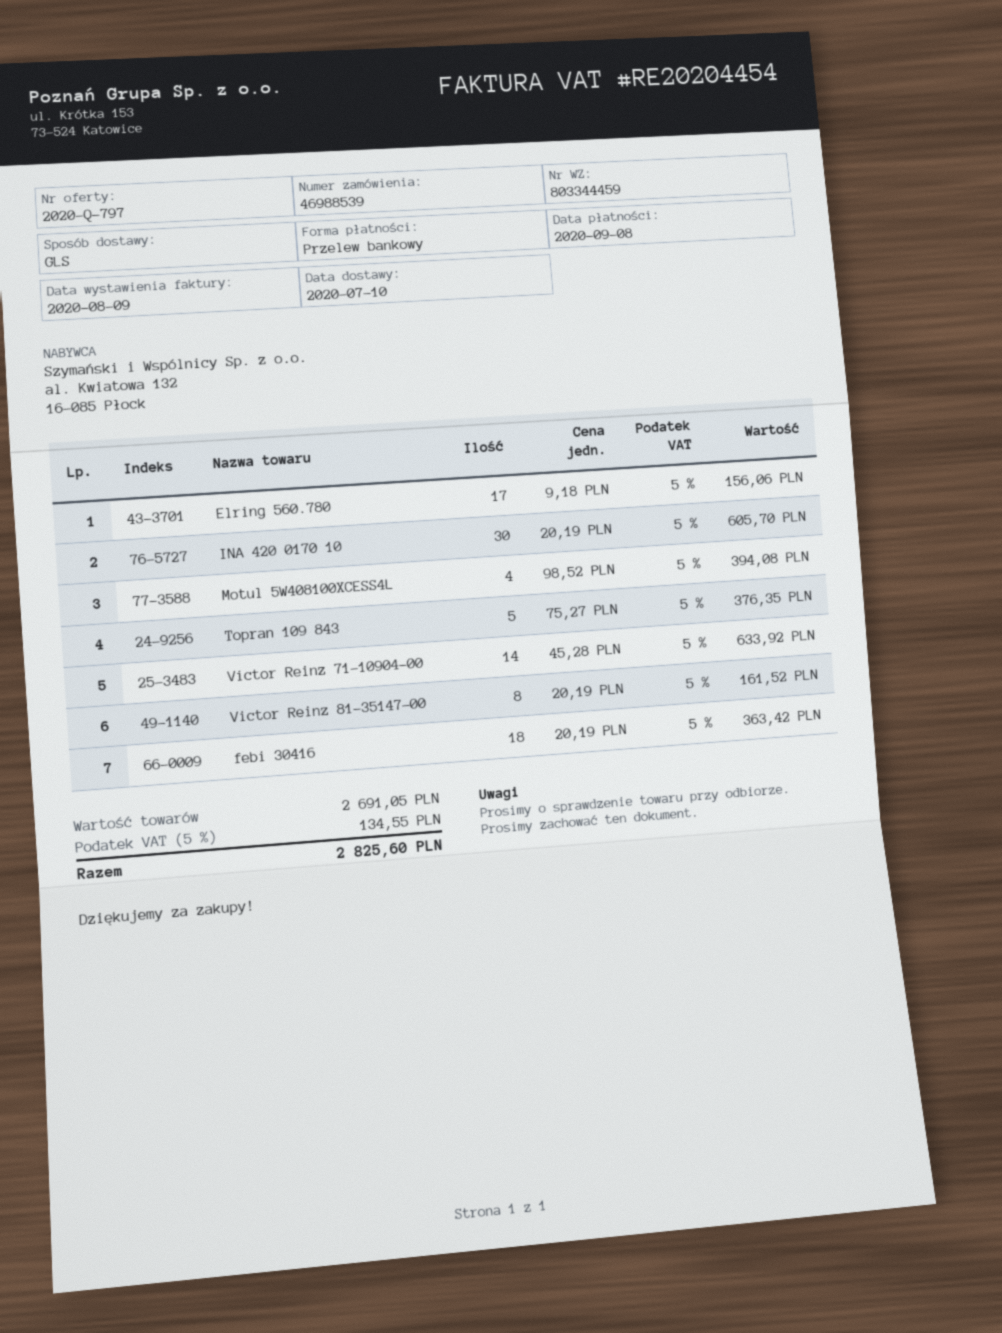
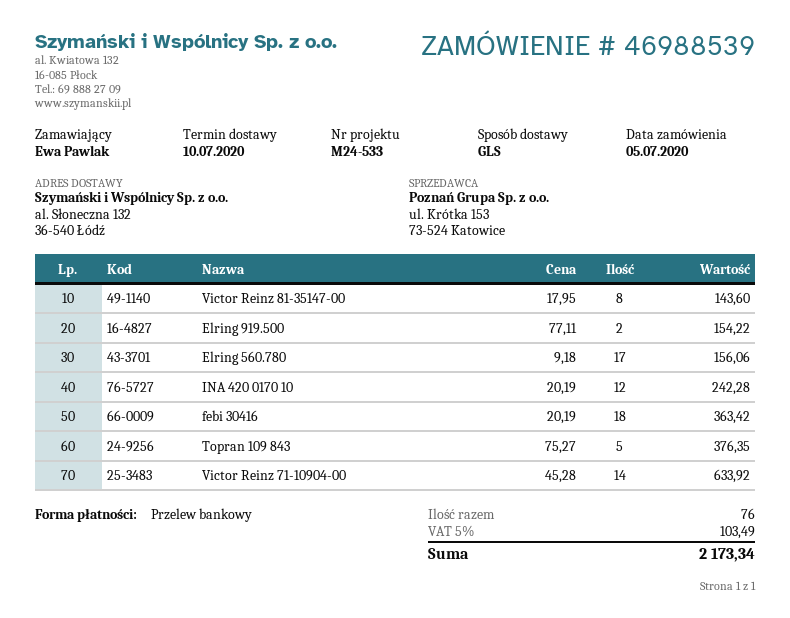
INA 420 0170 10: 30 x 20.19 = 605.70 -> 12 x 20.19 = 242.28
Motul 5W408100XCESS4L: 4 x 98.52 = 394.08 -> none
Victor Reinz 81-35147-00: 8 x 20.19 = 161.52 -> 8 x 17.95 = 143.60
Elring 919.500: none -> 2 x 77.11 = 154.22
tax: 5% = 134.55 -> 5% = 103.49
total: 2825.60 -> 2173.34

